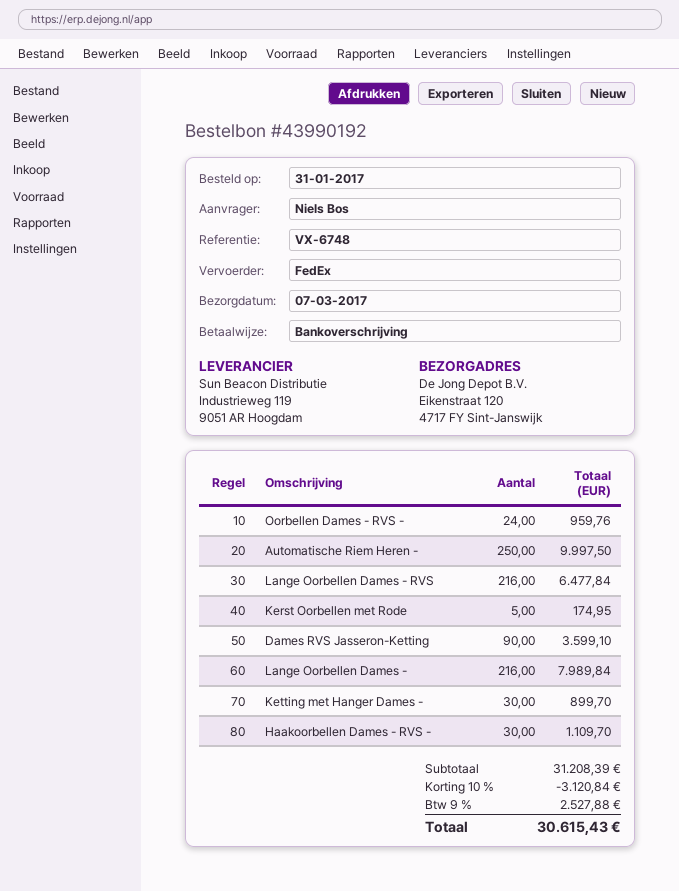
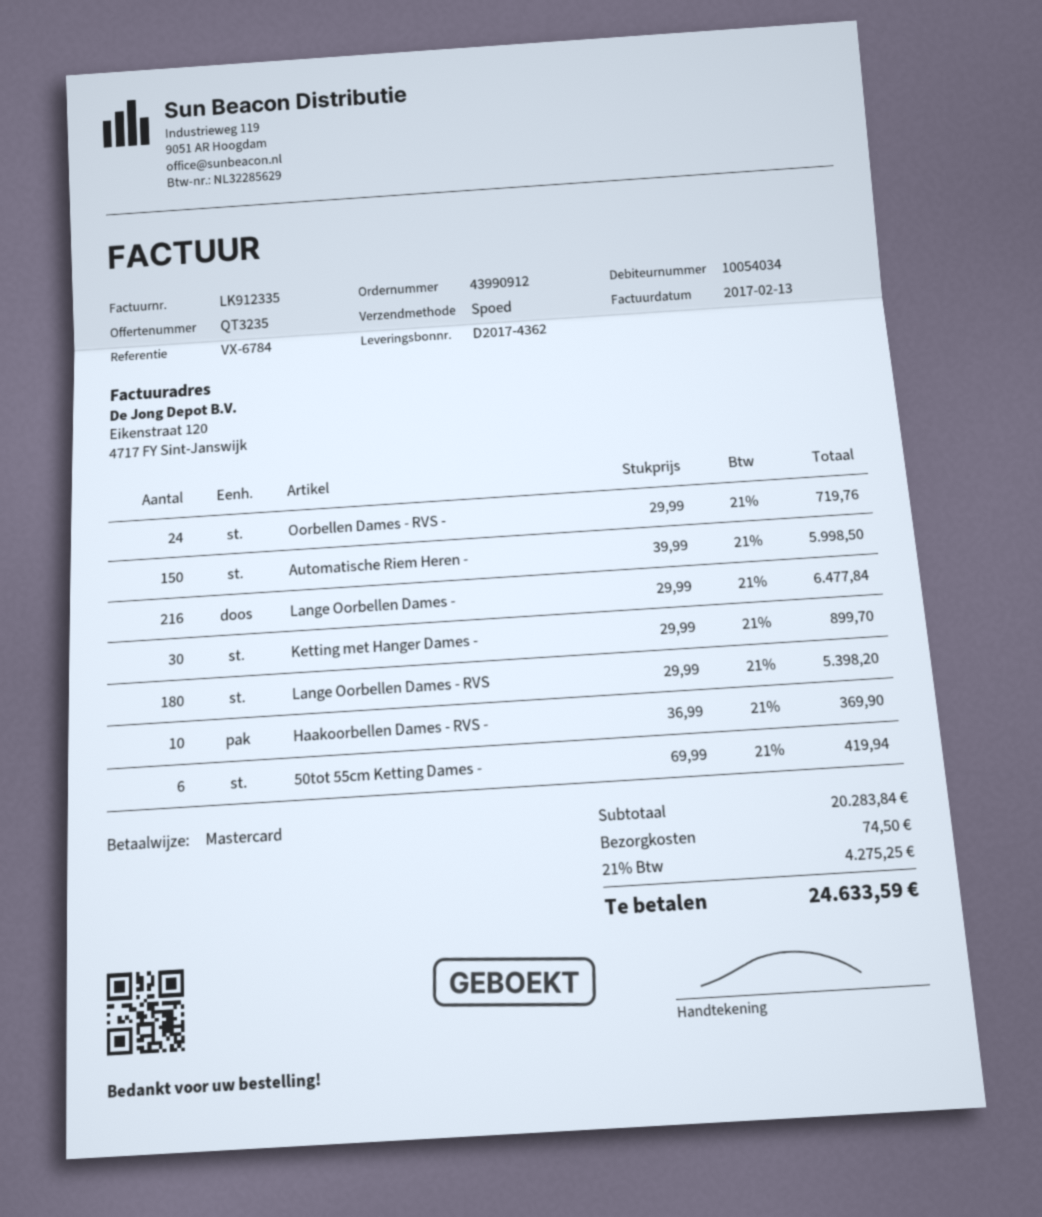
order number: 43990192 -> 43990912
reference: VX-6748 -> VX-6784
payment method: bank transfer -> Mastercard
shipping method: FedEx -> express
Oorbellen Dames - RVS -: 24 for 959.76 -> 24 for 719.76
Automatische Riem Heren -: 250 for 9997.50 -> 150 for 5998.50
Lange Oorbellen Dames - RVS: 216 for 6477.84 -> 180 for 5398.20
Kerst Oorbellen met Rode: 5 for 174.95 -> none
Dames RVS Jasseron-Ketting: 90 for 3599.10 -> none
Lange Oorbellen Dames -: 216 for 7989.84 -> 216 for 6477.84
Haakoorbellen Dames - RVS -: 30 for 1109.70 -> 10 for 369.90
50tot 55cm Ketting Dames -: none -> 6 for 419.94
subtotal: 31208.39 -> 20283.84
discount: 10% = 3120.84 -> none
shipping: none -> 74.50
tax: 9% = 2527.88 -> 21% = 4275.25
total: 30615.43 -> 24633.59

